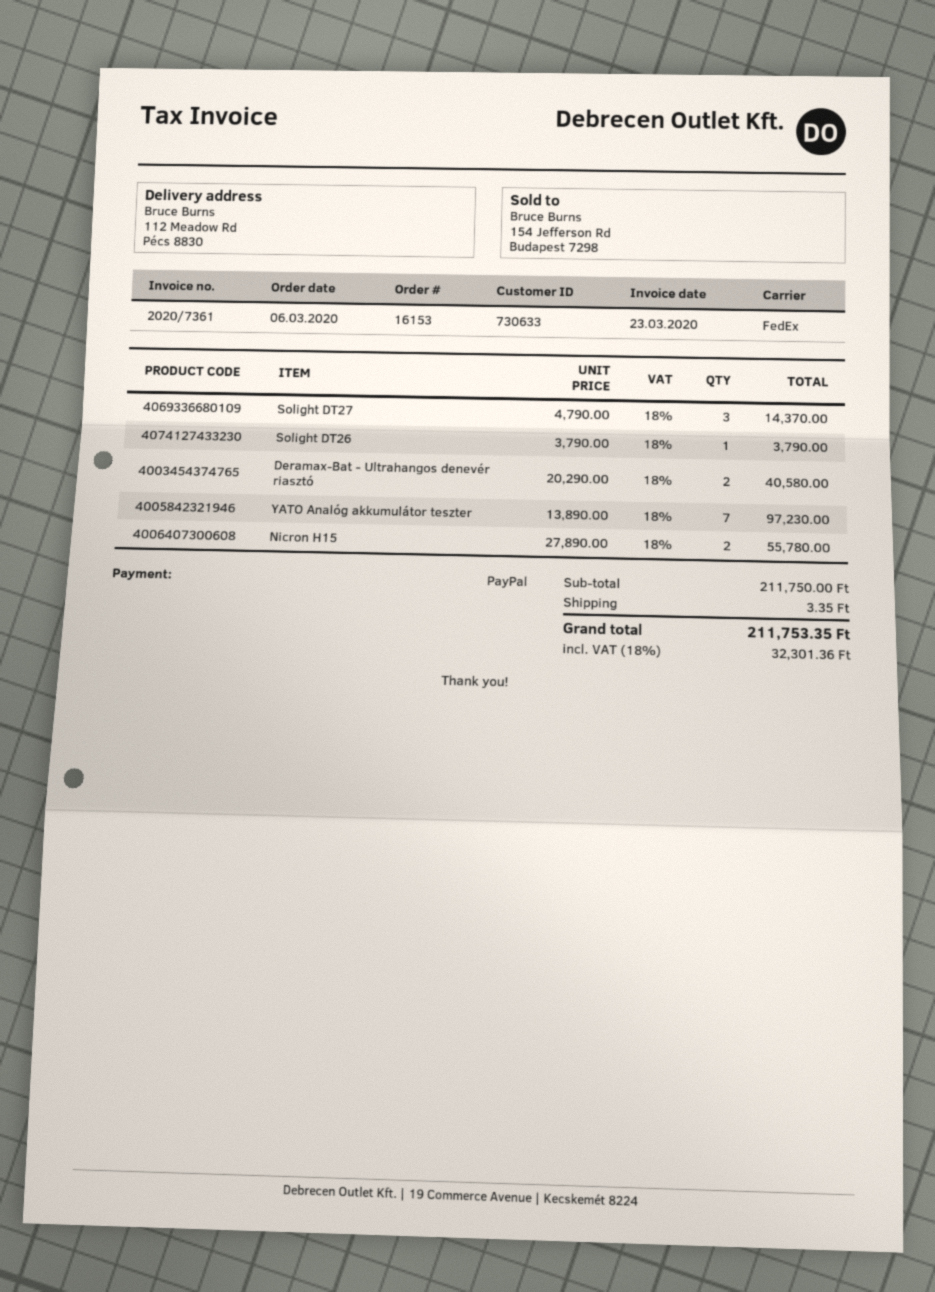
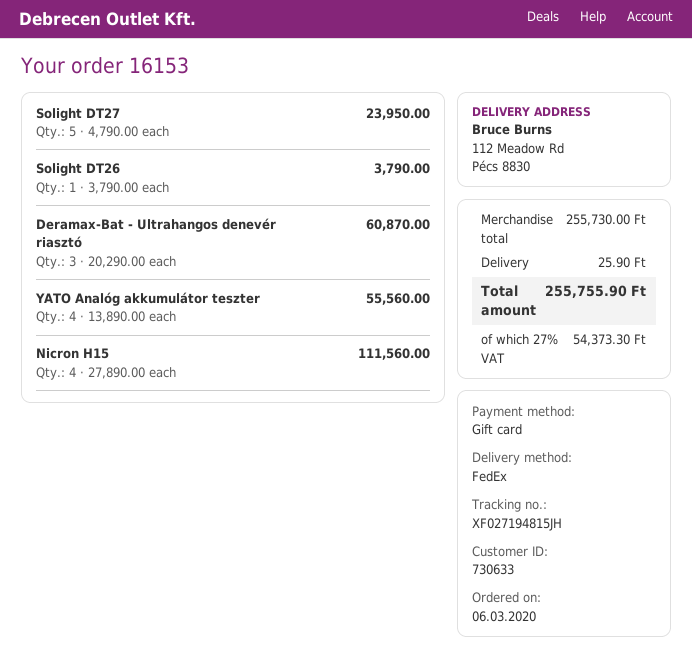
payment method: PayPal -> gift card
Solight DT27: 3 x 4790.00 = 14370.00 -> 5 x 4790.00 = 23950.00
Deramax-Bat - Ultrahangos denevér riasztó: 2 x 20290.00 = 40580.00 -> 3 x 20290.00 = 60870.00
YATO Analóg akkumulátor teszter: 7 x 13890.00 = 97230.00 -> 4 x 13890.00 = 55560.00
Nicron H15: 2 x 27890.00 = 55780.00 -> 4 x 27890.00 = 111560.00
subtotal: 211750.00 -> 255730.00
shipping: 3.35 -> 25.90
tax: 18% = 32301.36 -> 27% = 54373.30
total: 211753.35 -> 255755.90

